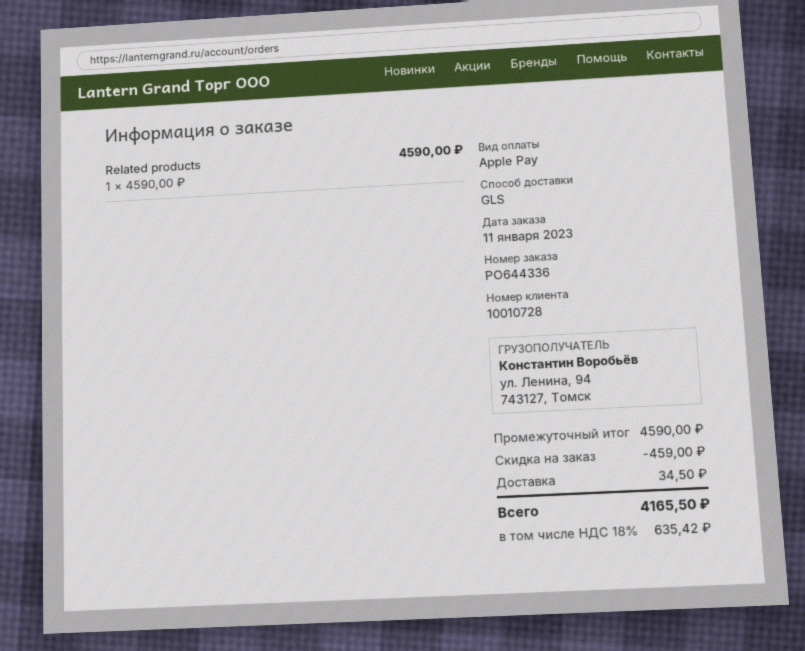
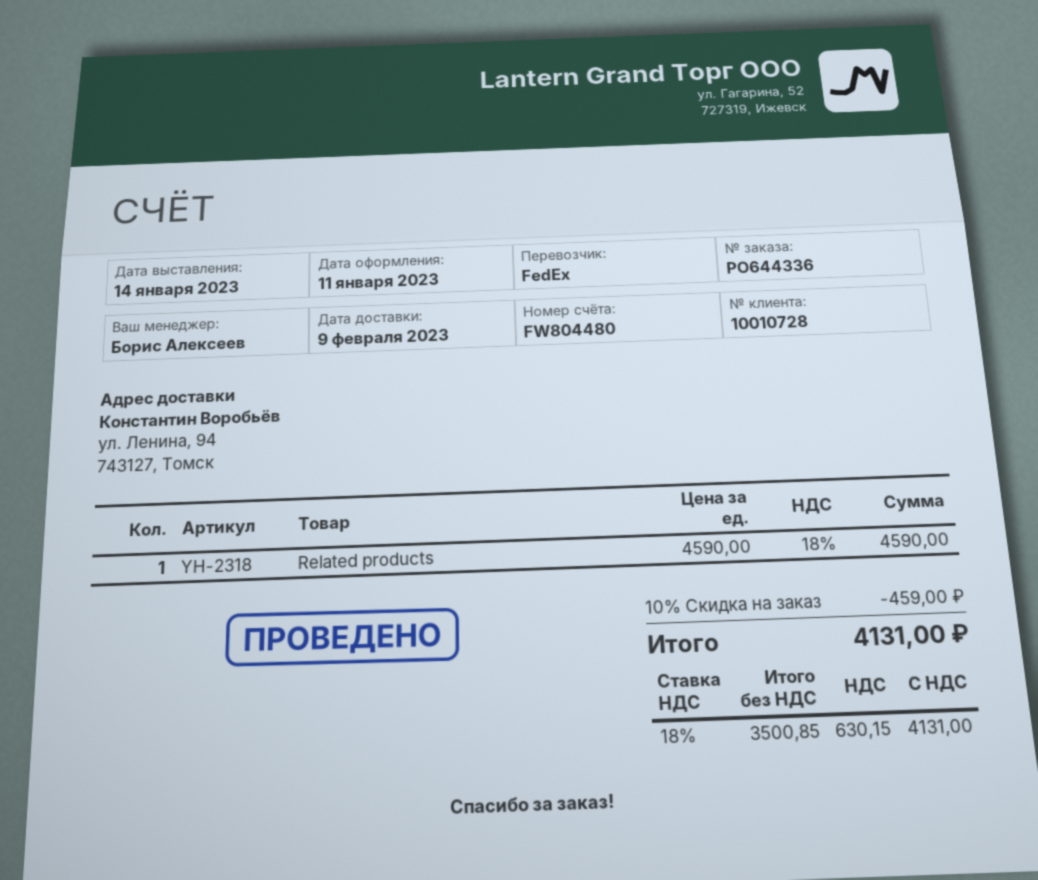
shipping method: GLS -> FedEx
shipping: 34.50 -> none
tax: 18% = 635.42 -> 18% = 630.15
total: 4165.50 -> 4131.00

